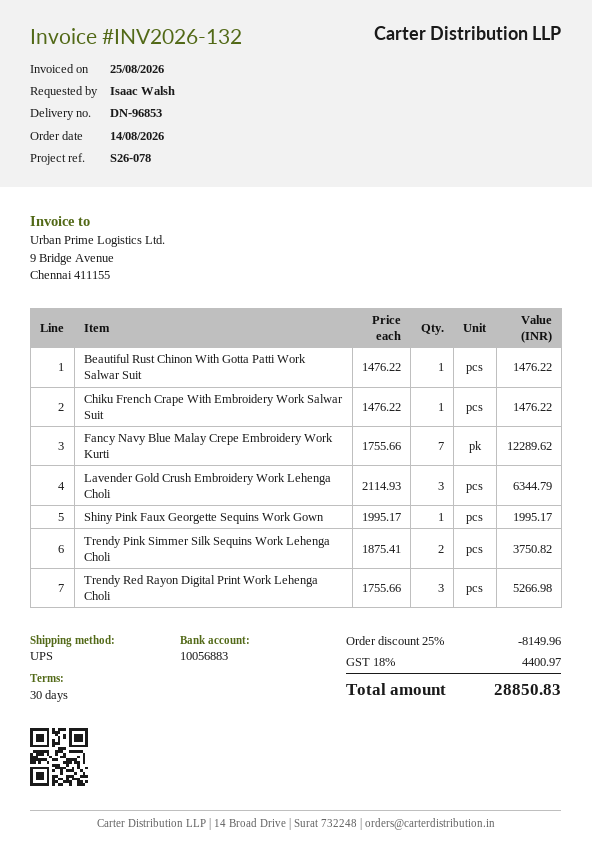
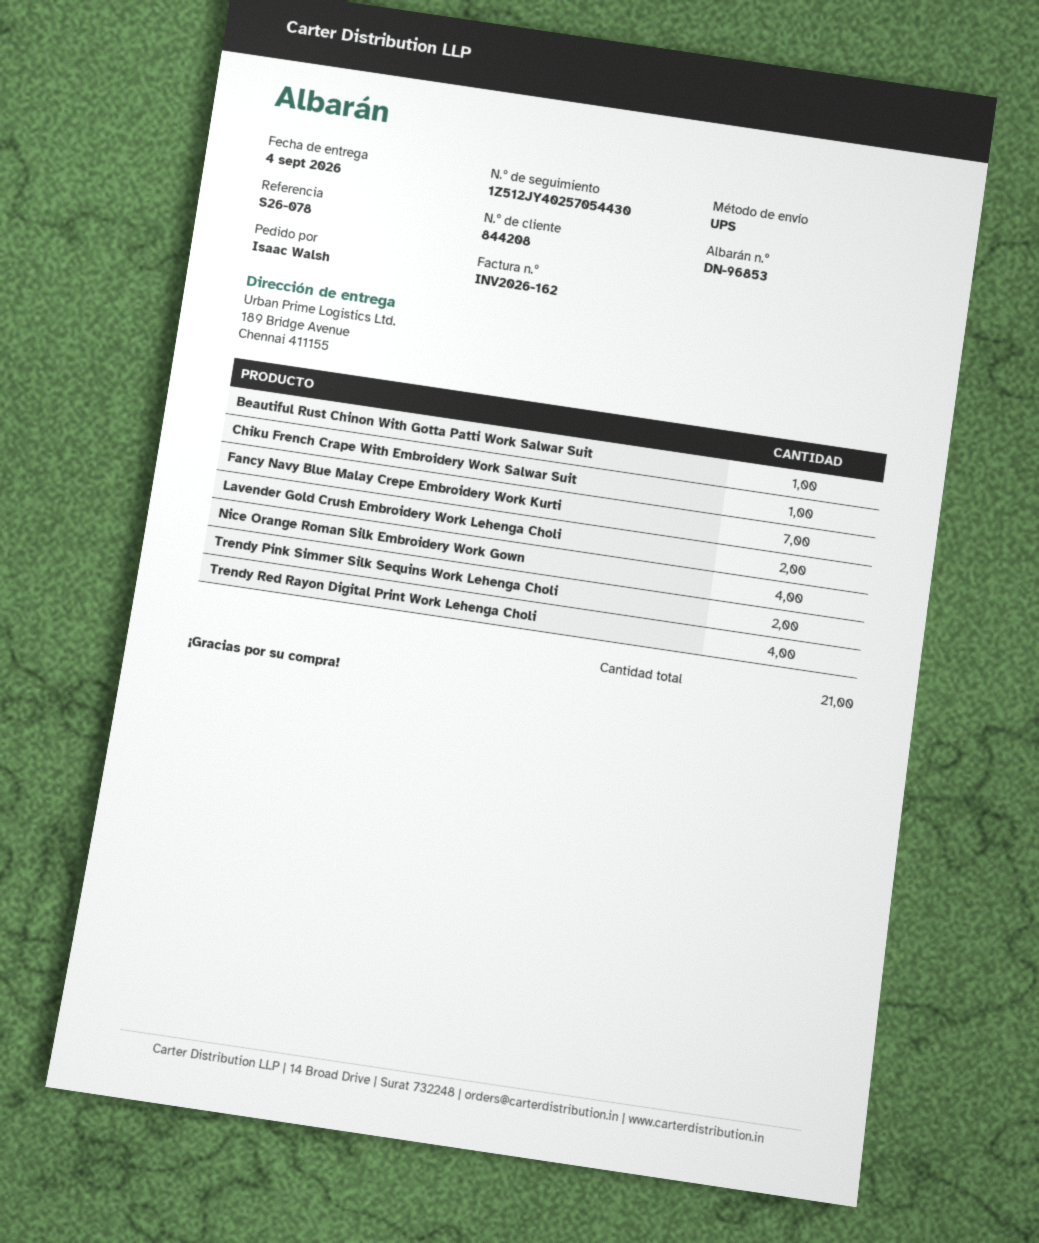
invoice number: INV2026-132 -> INV2026-162
Lavender Gold Crush Embroidery Work Lehenga Choli: 3 -> 2
Shiny Pink Faux Georgette Sequins Work Gown: 1 -> none
Trendy Red Rayon Digital Print Work Lehenga Choli: 3 -> 4
Nice Orange Roman Silk Embroidery Work Gown: none -> 4

